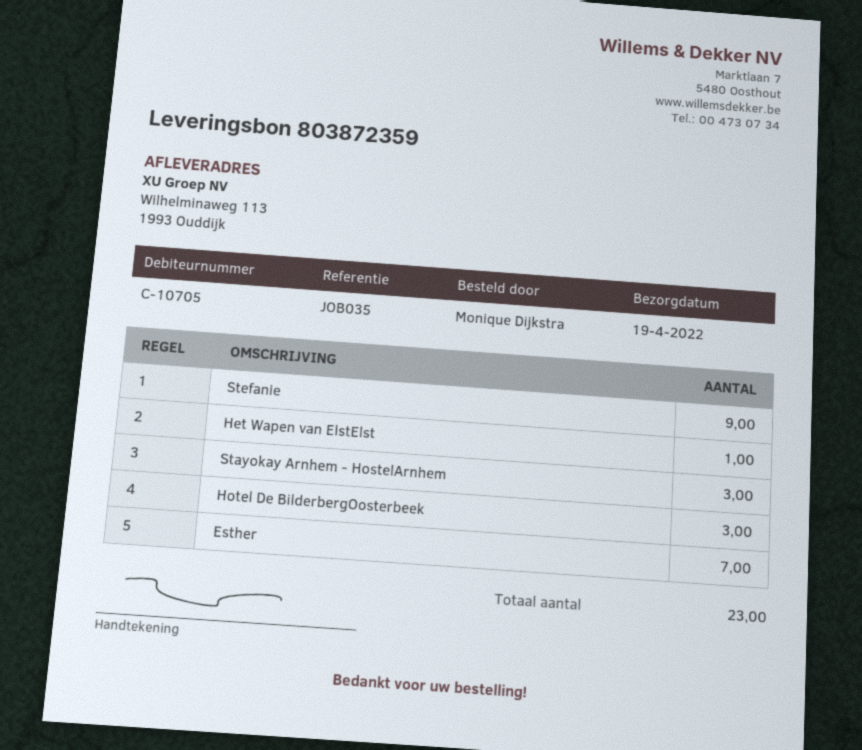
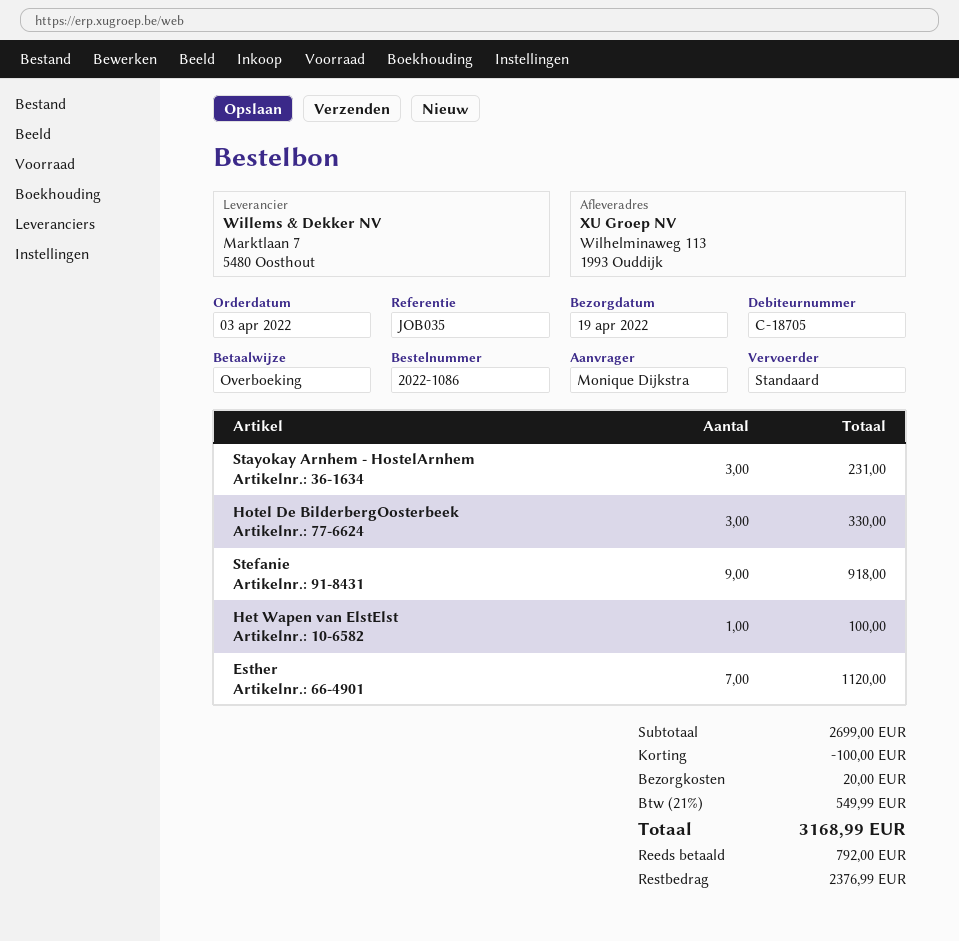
customer number: C-10705 -> C-18705

